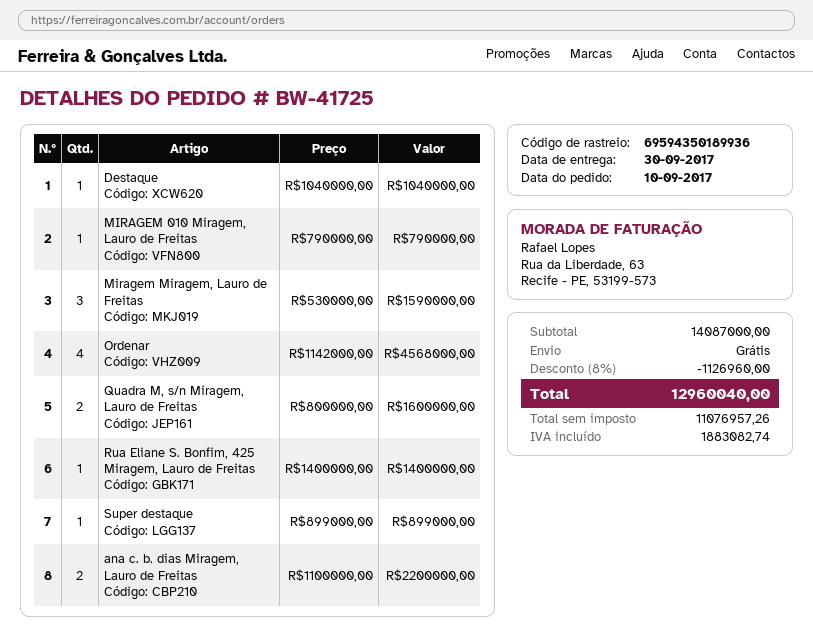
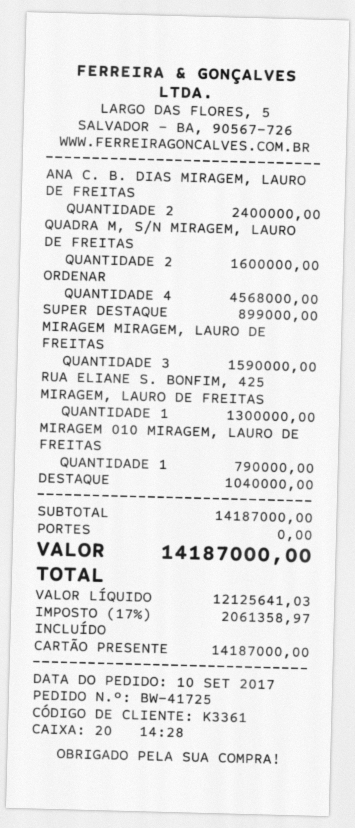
Rua Eliane S. Bonfim, 425 Miragem, Lauro de Freitas: 1 for 1400000.00 -> 1 for 1300000.00
ana c. b. dias Miragem, Lauro de Freitas: 2 for 2200000.00 -> 2 for 2400000.00
subtotal: 14087000.00 -> 14187000.00
discount: 8% = 1126960.00 -> none
net: 11076957.26 -> 12125641.03
tax: 1883082.74 -> 2061358.97
total: 12960040.00 -> 14187000.00

